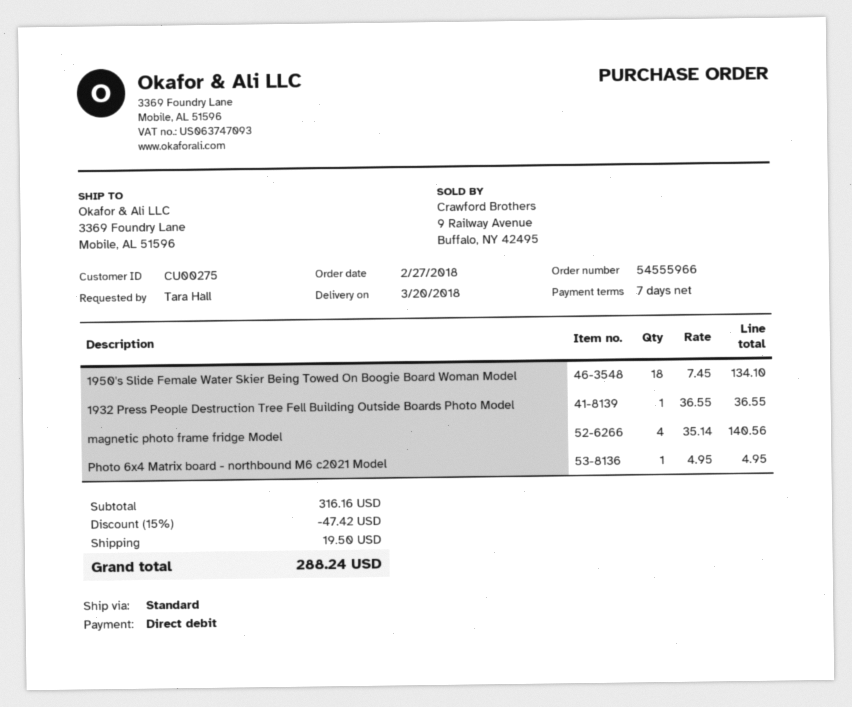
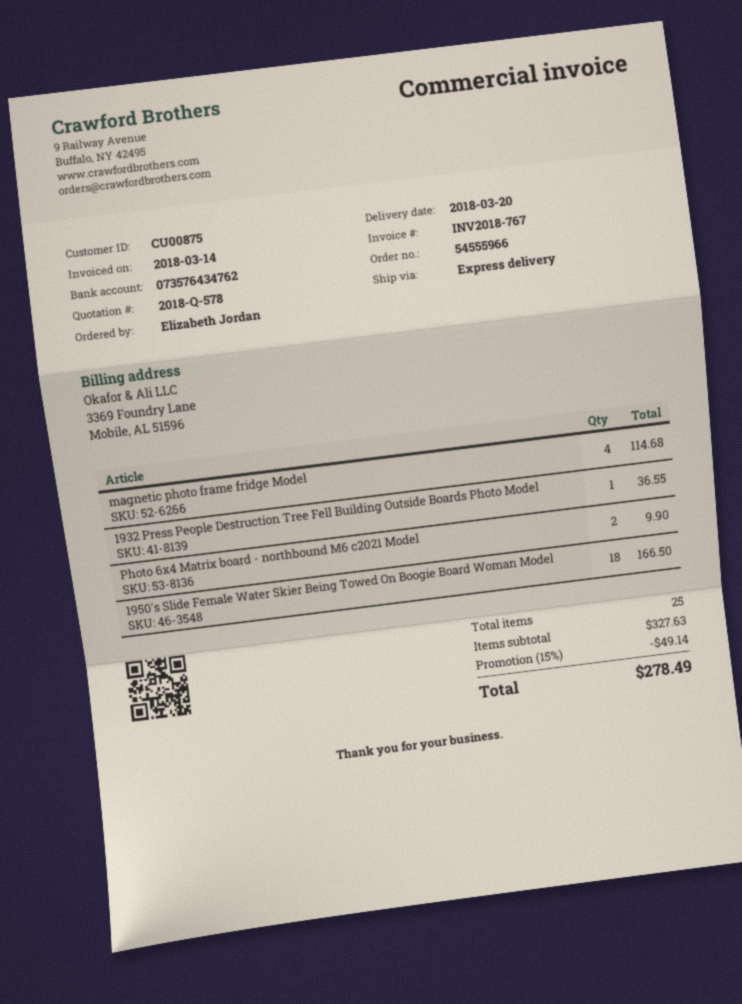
customer number: CU00275 -> CU00875
ordered by: Tara Hall -> Elizabeth Jordan
shipping method: standard -> express
1950's Slide Female Water Skier Being Towed On Boogie Board Woman Model: 18 for 134.10 -> 18 for 166.50
magnetic photo frame fridge Model: 4 for 140.56 -> 4 for 114.68
Photo 6x4 Matrix board - northbound M6 c2021 Model: 1 for 4.95 -> 2 for 9.90
subtotal: 316.16 -> 327.63
discount: 15% = 47.42 -> 15% = 49.14
shipping: 19.50 -> none
total: 288.24 -> 278.49

